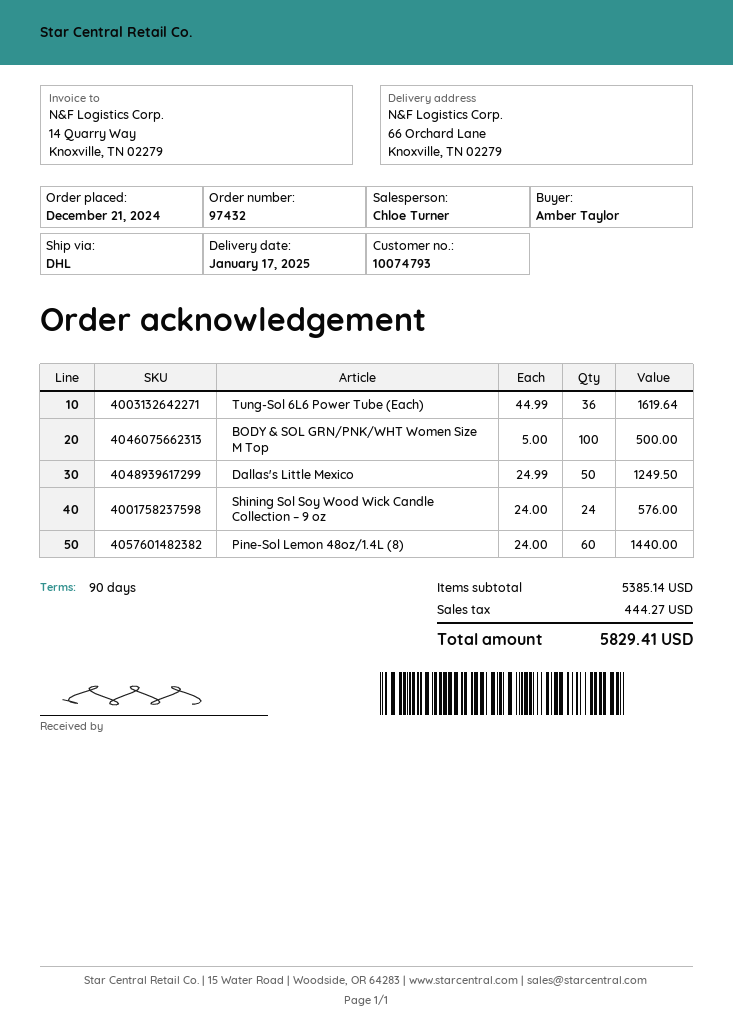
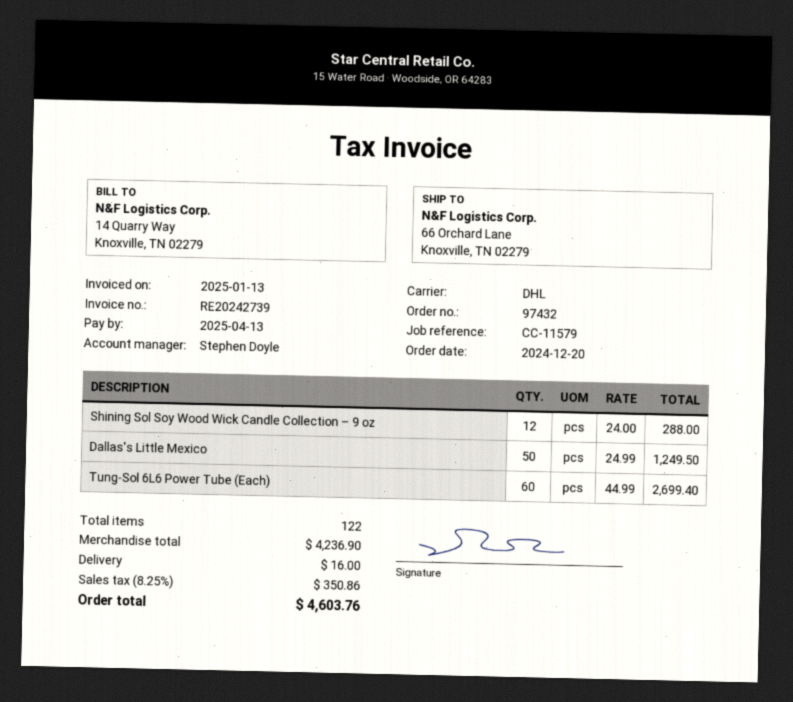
order date: 2024-12-21 -> 2024-12-20
sales rep: Chloe Turner -> Stephen Doyle
Tung-Sol 6L6 Power Tube (Each): 36 x 44.99 = 1619.64 -> 60 x 44.99 = 2699.40
BODY & SOL GRN/PNK/WHT Women Size M Top: 100 x 5.00 = 500.00 -> none
Shining Sol Soy Wood Wick Candle Collection – 9 oz: 24 x 24.00 = 576.00 -> 12 x 24.00 = 288.00
Pine-Sol Lemon 48oz/1.4L (8): 60 x 24.00 = 1440.00 -> none
subtotal: 5385.14 -> 4236.90
shipping: none -> 16.00
tax: 444.27 -> 350.86
total: 5829.41 -> 4603.76

